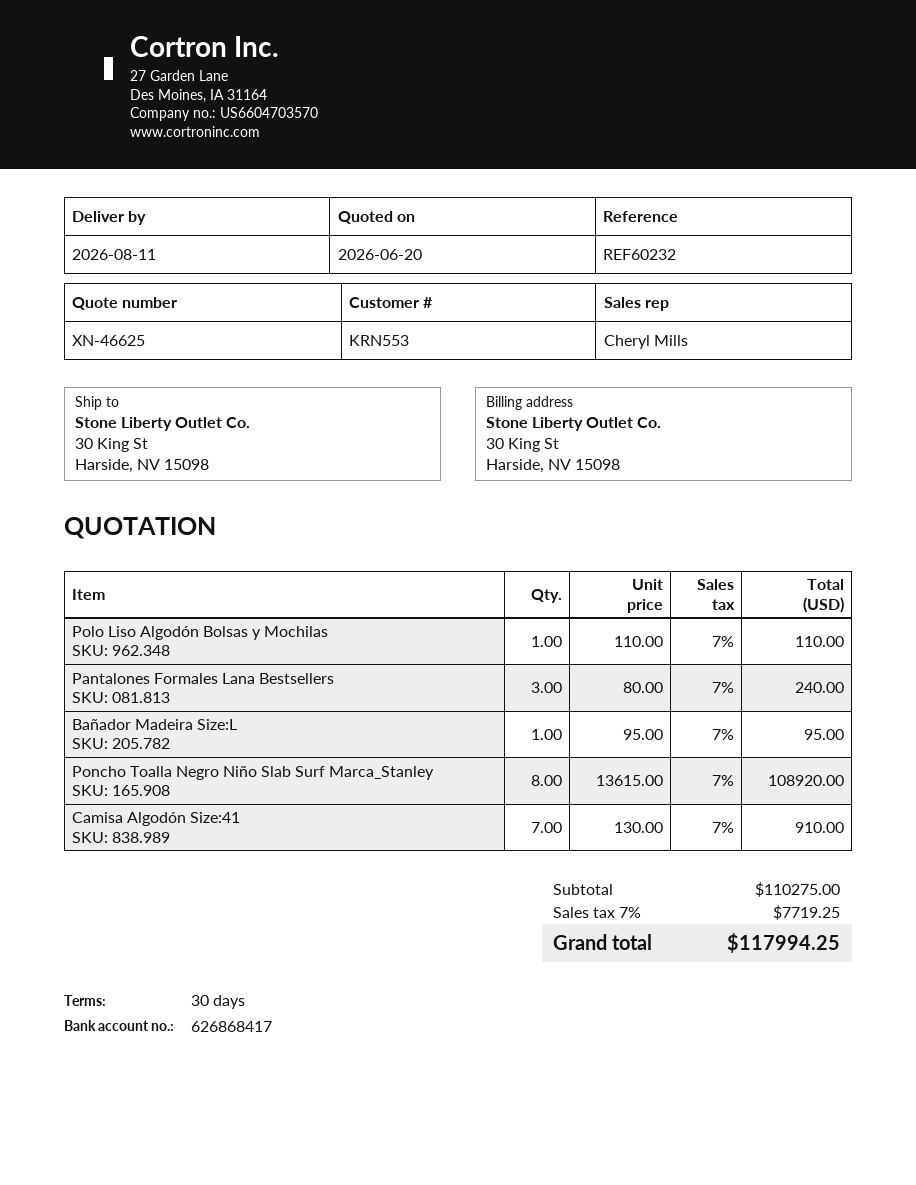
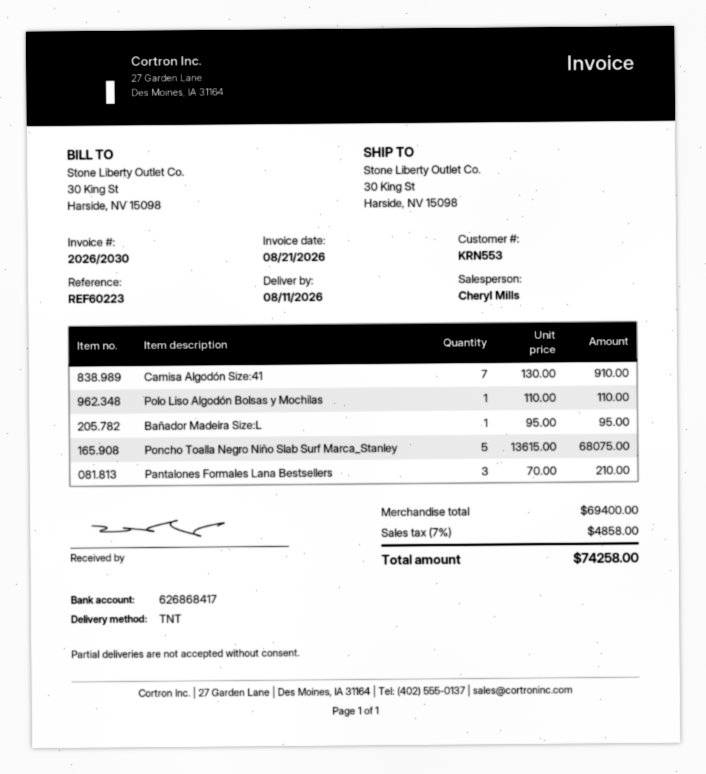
reference: REF60232 -> REF60223
Pantalones Formales Lana Bestsellers: 3 x 80.00 = 240.00 -> 3 x 70.00 = 210.00
Poncho Toalla Negro Niño Slab Surf Marca_Stanley: 8 x 13615.00 = 108920.00 -> 5 x 13615.00 = 68075.00
subtotal: 110275.00 -> 69400.00
tax: 7% = 7719.25 -> 7% = 4858.00
total: 117994.25 -> 74258.00

